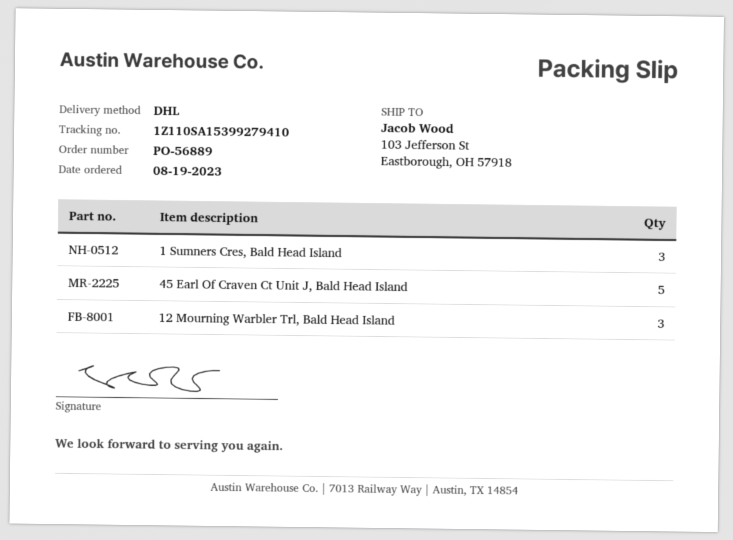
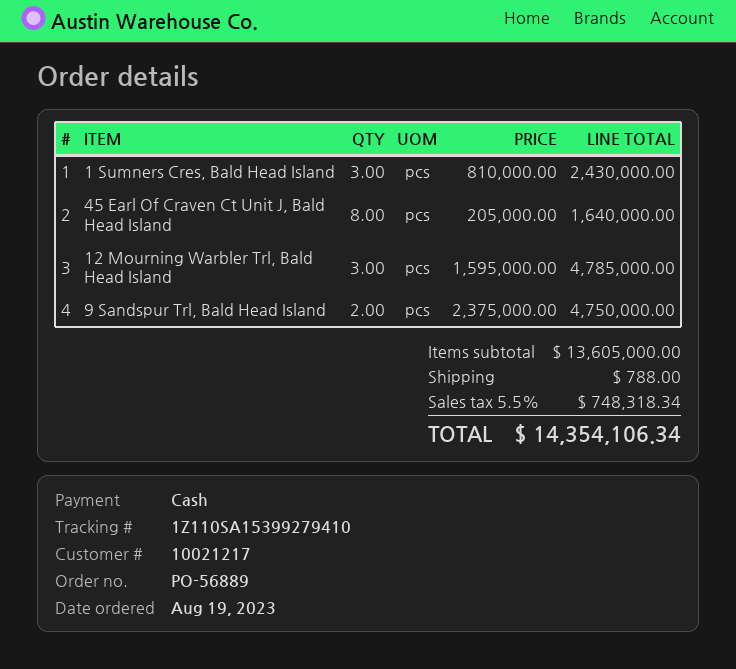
45 Earl Of Craven Ct Unit J, Bald Head Island: 5 -> 8
9 Sandspur Trl, Bald Head Island: none -> 2

